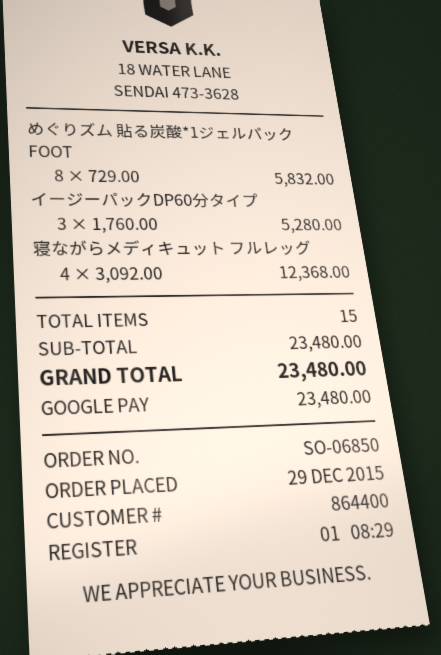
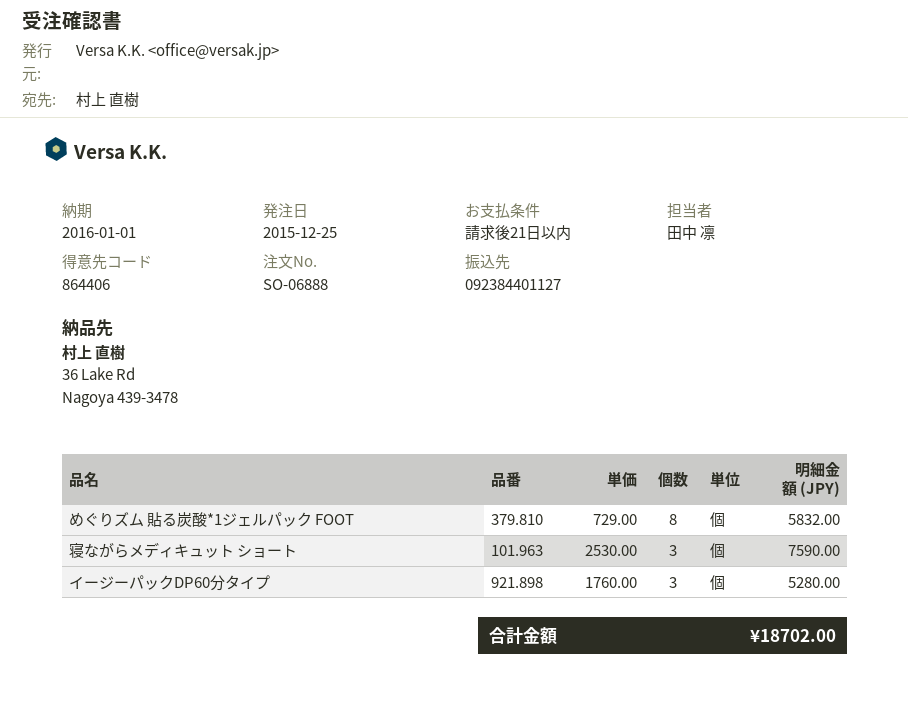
order number: SO-06850 -> SO-06888
order date: 2015-12-29 -> 2015-12-25
customer number: 864400 -> 864406
寝ながらメディキュット フルレッグ: 4 x 3092.00 = 12368.00 -> none
寝ながらメディキュット ショート: none -> 3 x 2530.00 = 7590.00
total: 23480.00 -> 18702.00

